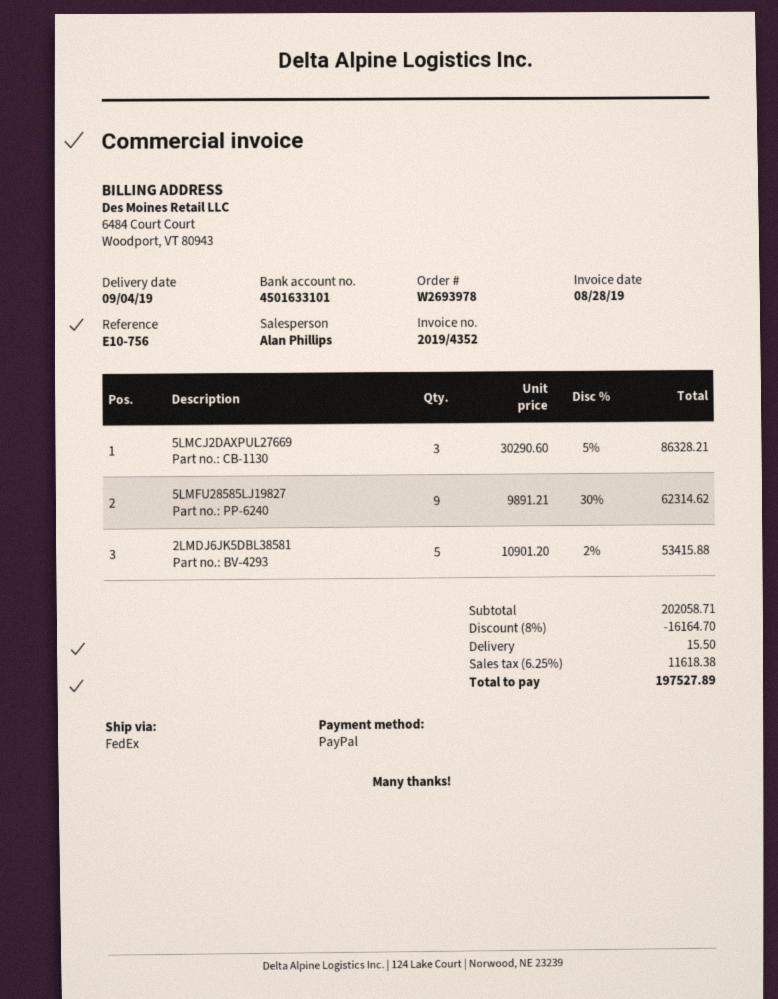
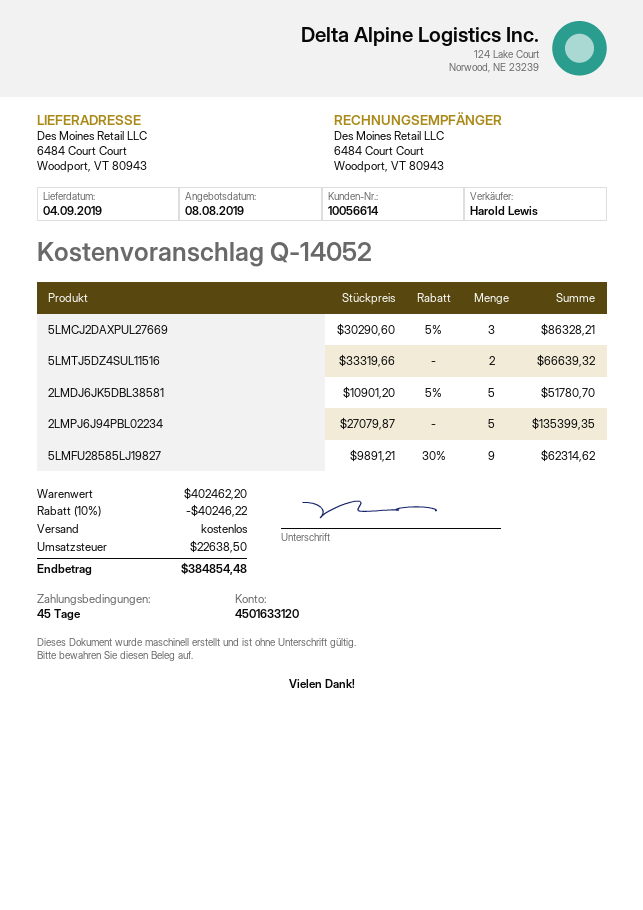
sales rep: Alan Phillips -> Harold Lewis
bank account: 4501633101 -> 4501633120
2LMDJ6JK5DBL38581: 5 x 10901.20 - 2% = 53415.88 -> 5 x 10901.20 - 5% = 51780.70
5LMTJ5DZ4SUL11516: none -> 2 x 33319.66 = 66639.32
2LMPJ6J94PBL02234: none -> 5 x 27079.87 = 135399.35
subtotal: 202058.71 -> 402462.20
discount: 8% = 16164.70 -> 10% = 40246.22
shipping: 15.50 -> 0.00
tax: 11618.38 -> 22638.50
total: 197527.89 -> 384854.48

